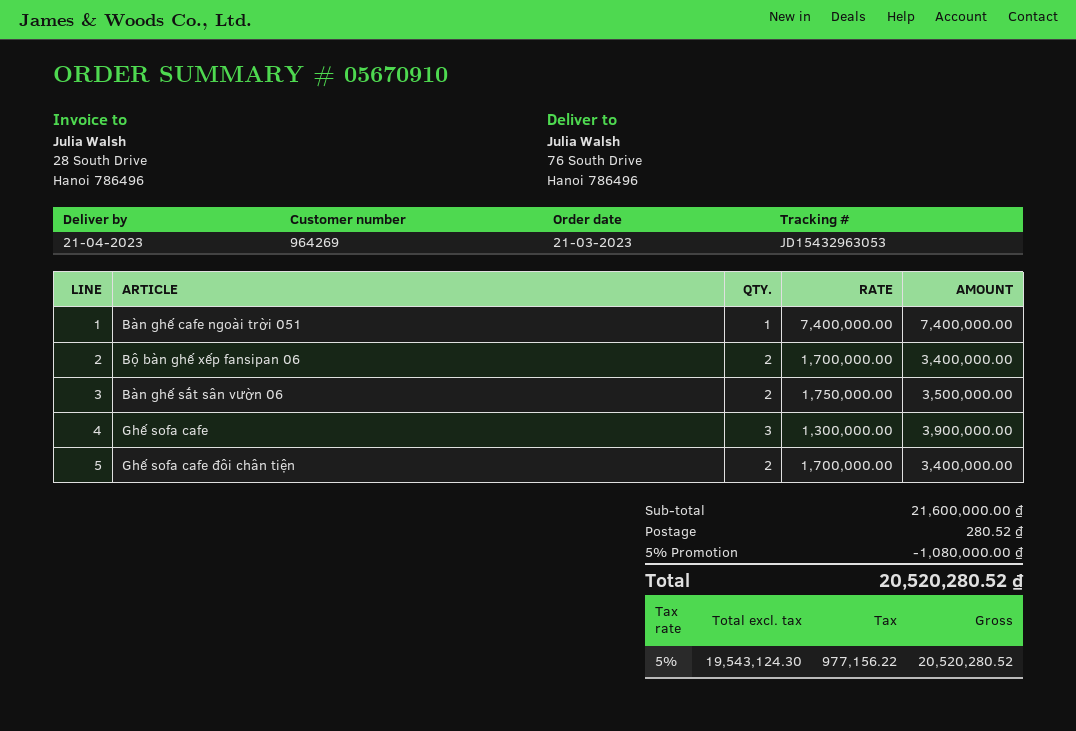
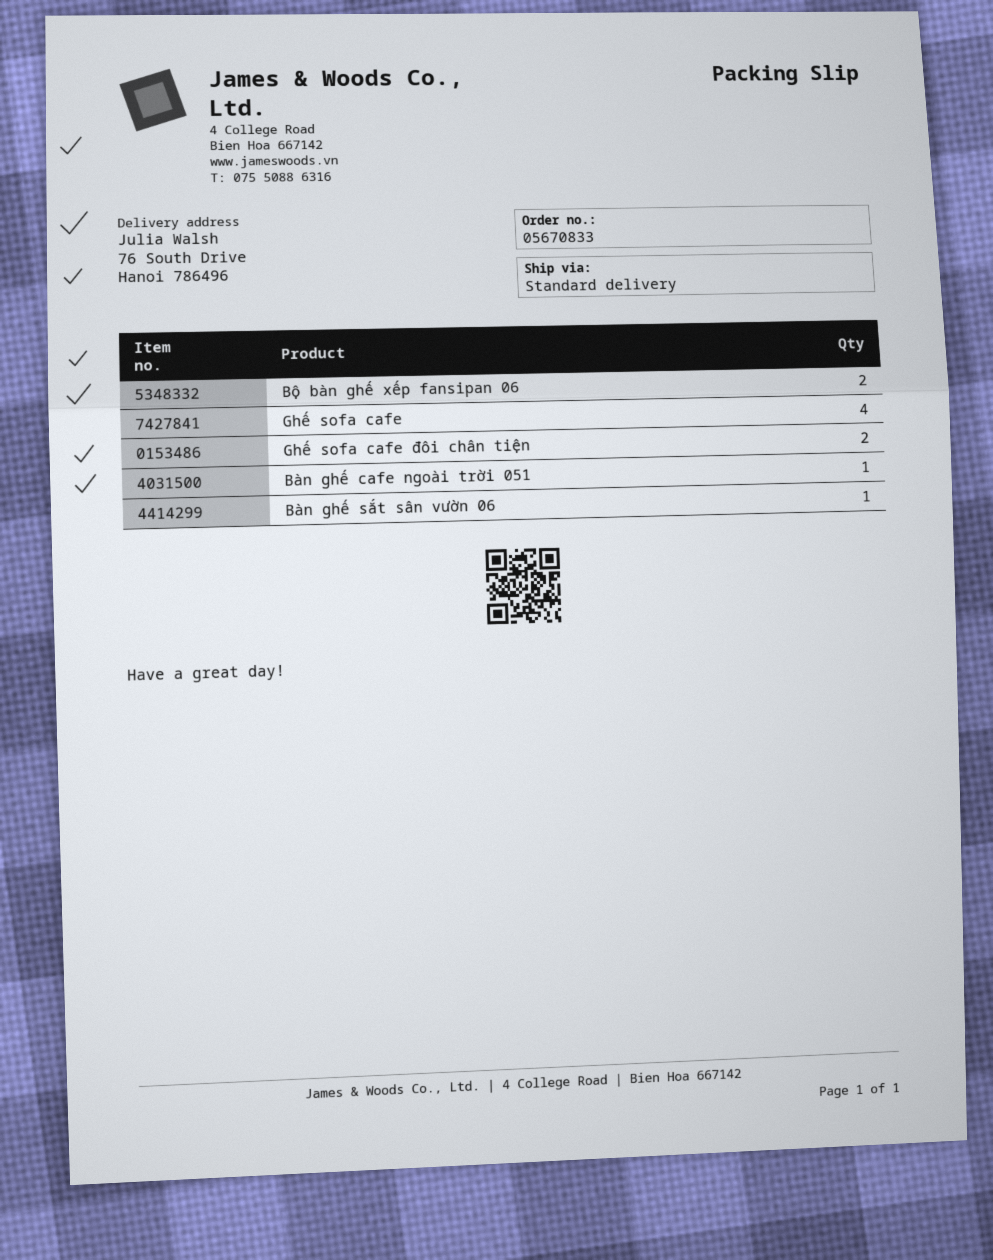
order number: 05670910 -> 05670833
Bàn ghế sắt sân vườn 06: 2 -> 1
Ghế sofa cafe: 3 -> 4

